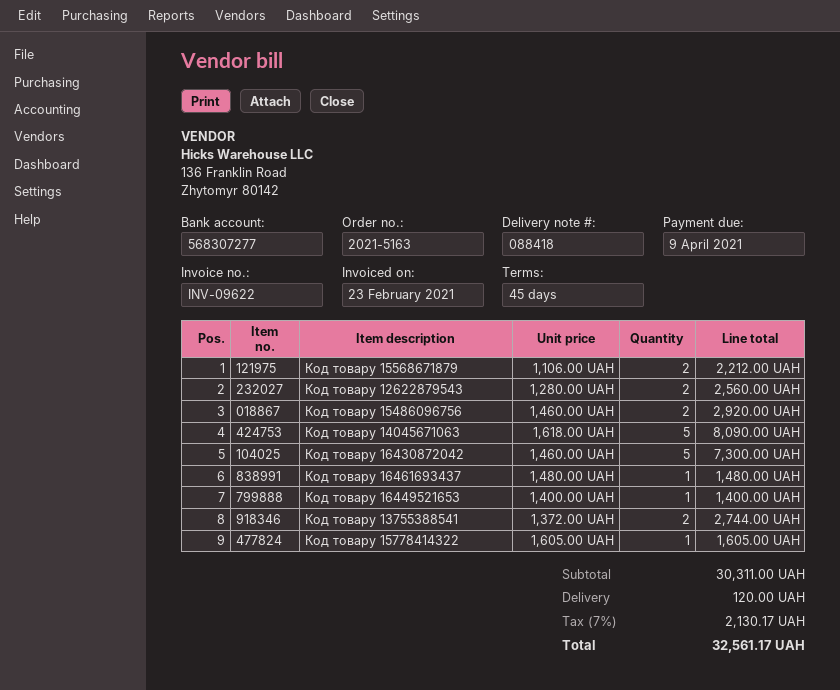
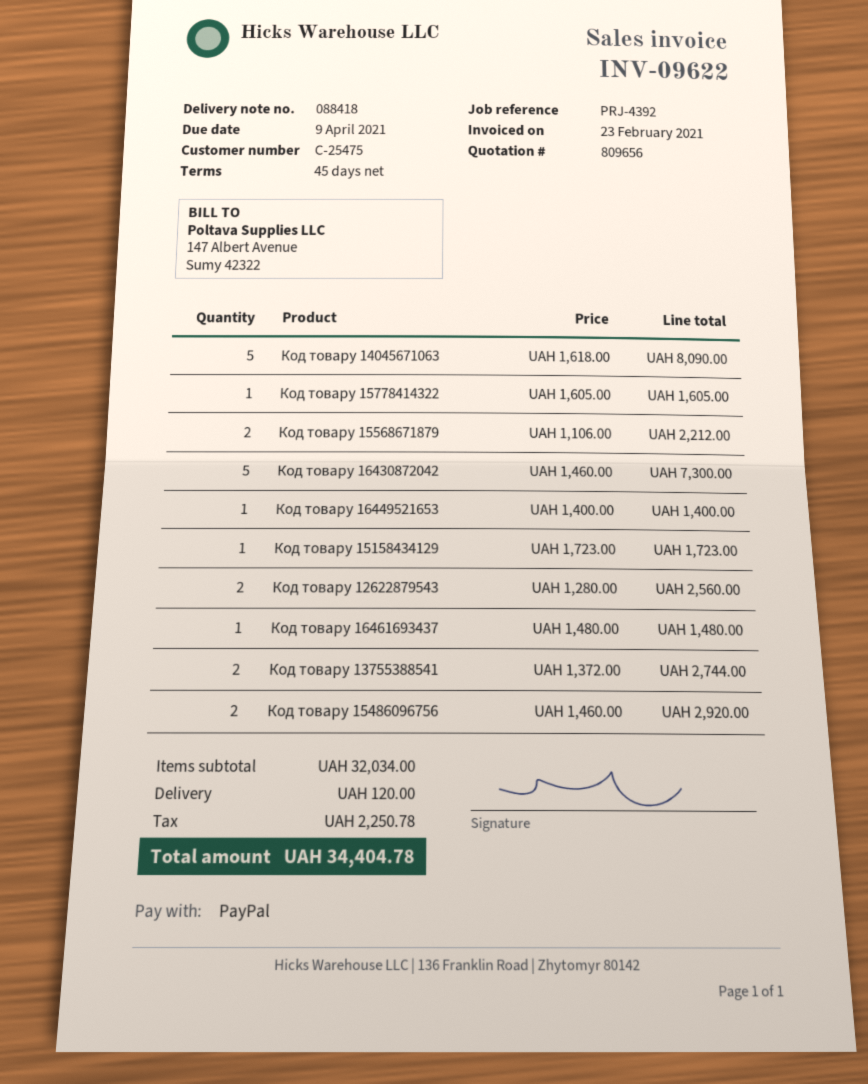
Код товару 15158434129: none -> 1 x 1723.00 = 1723.00
subtotal: 30311.00 -> 32034.00
tax: 2130.17 -> 2250.78
total: 32561.17 -> 34404.78

